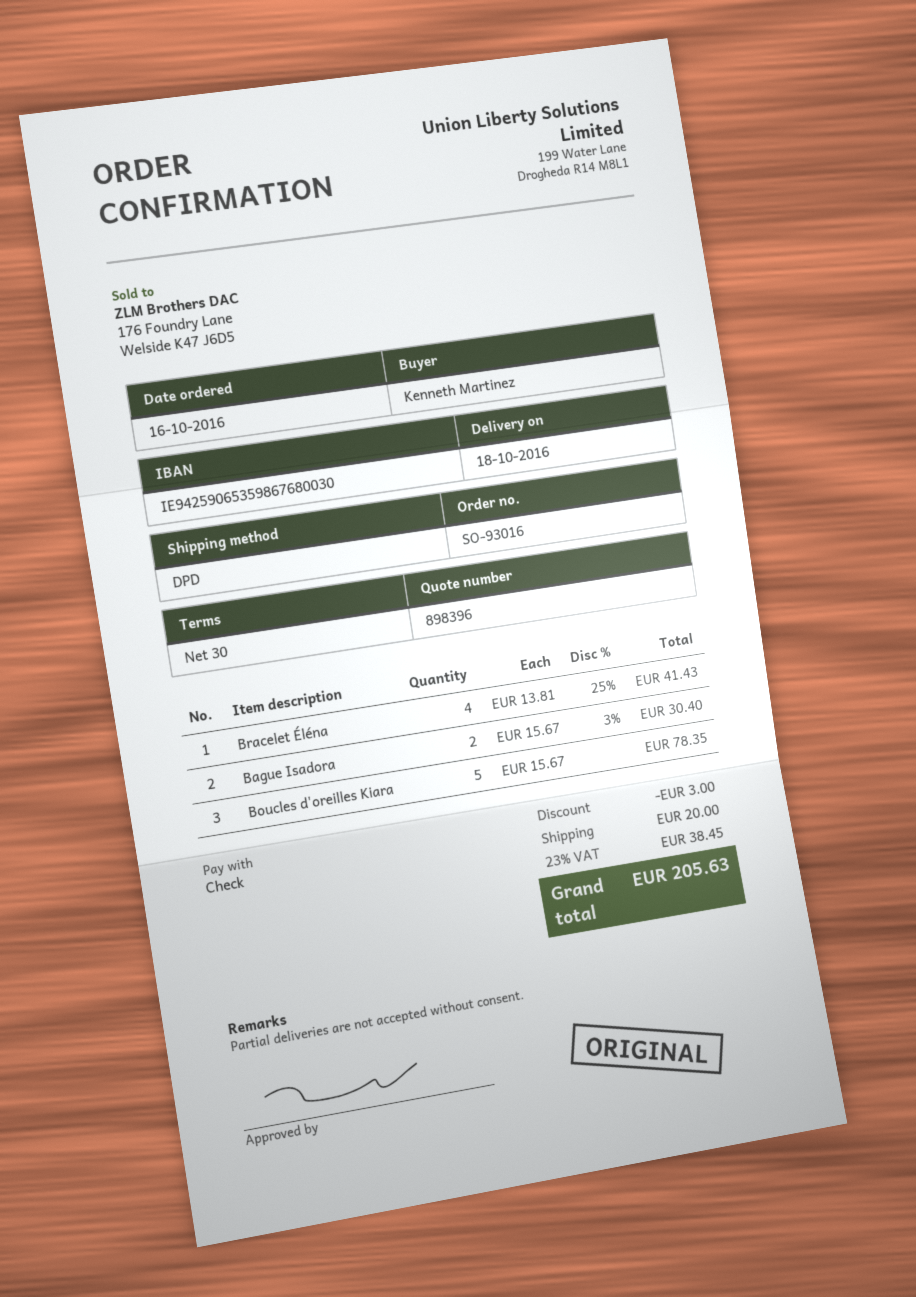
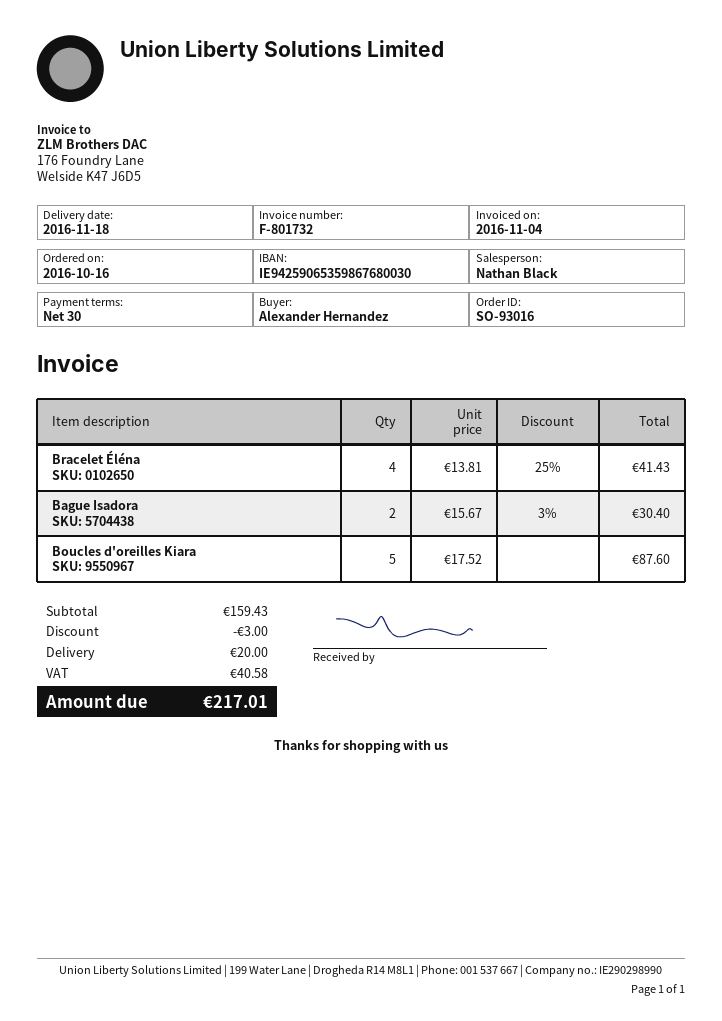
delivery date: 2016-10-18 -> 2016-11-18
ordered by: Kenneth Martinez -> Alexander Hernandez
Boucles d'oreilles Kiara: 5 x 15.67 = 78.35 -> 5 x 17.52 = 87.60
tax: 38.45 -> 40.58
total: 205.63 -> 217.01

